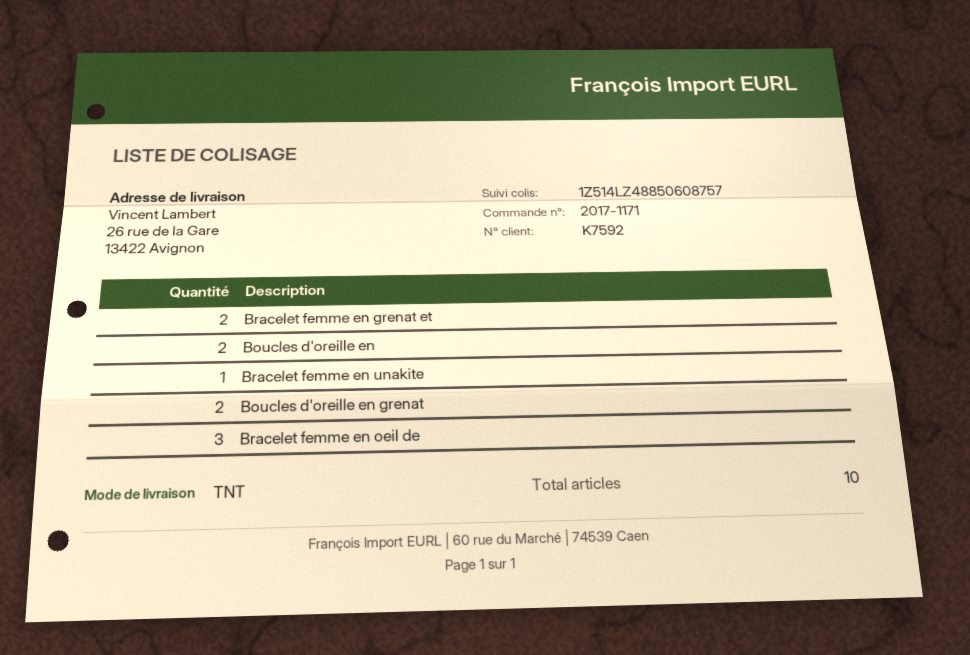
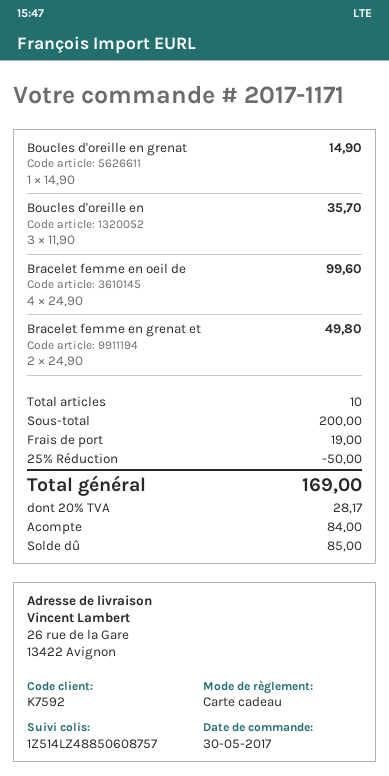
Boucles d'oreille en: 2 -> 3
Bracelet femme en unakite: 1 -> none
Boucles d'oreille en grenat: 2 -> 1
Bracelet femme en oeil de: 3 -> 4

